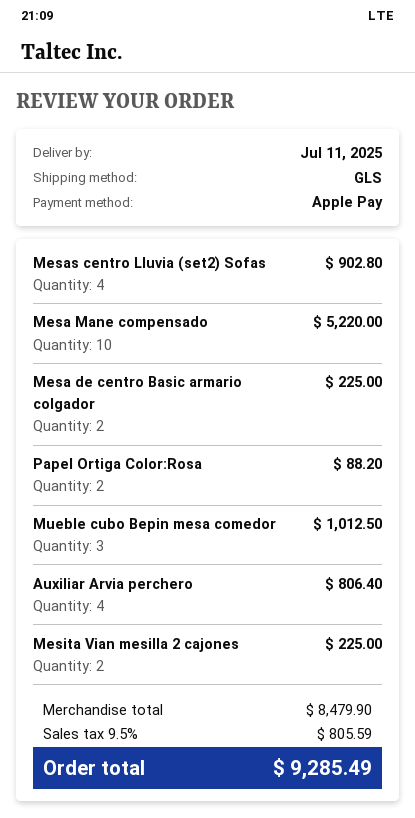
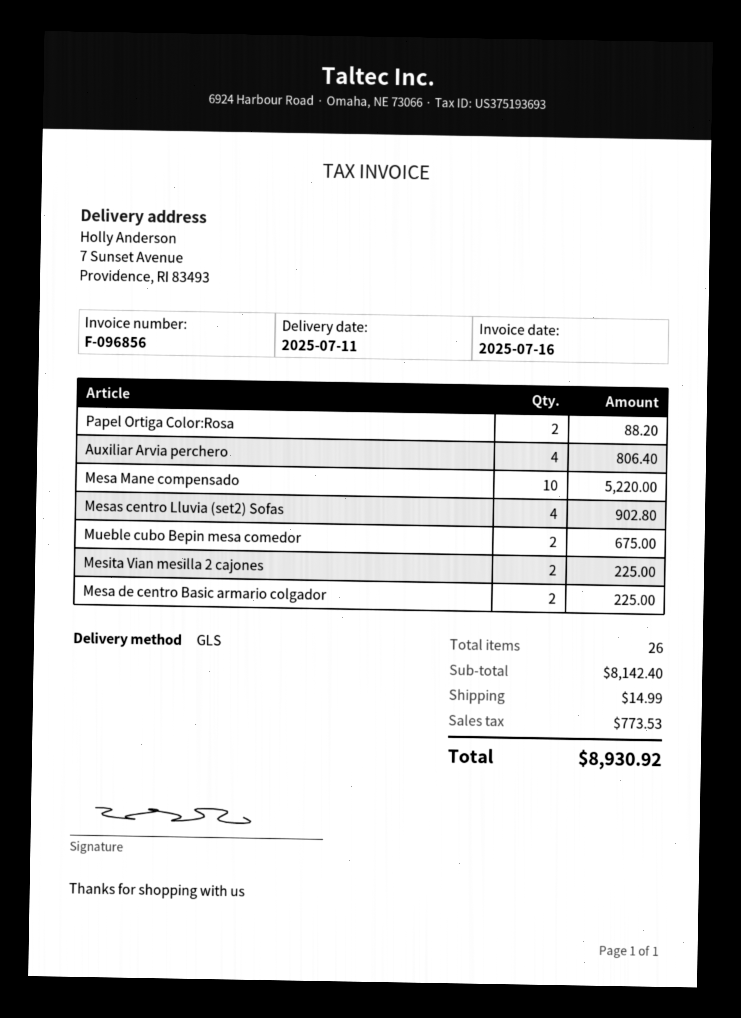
Mueble cubo Bepin mesa comedor: 3 for 1012.50 -> 2 for 675.00
subtotal: 8479.90 -> 8142.40
shipping: none -> 14.99
tax: 805.59 -> 773.53
total: 9285.49 -> 8930.92

